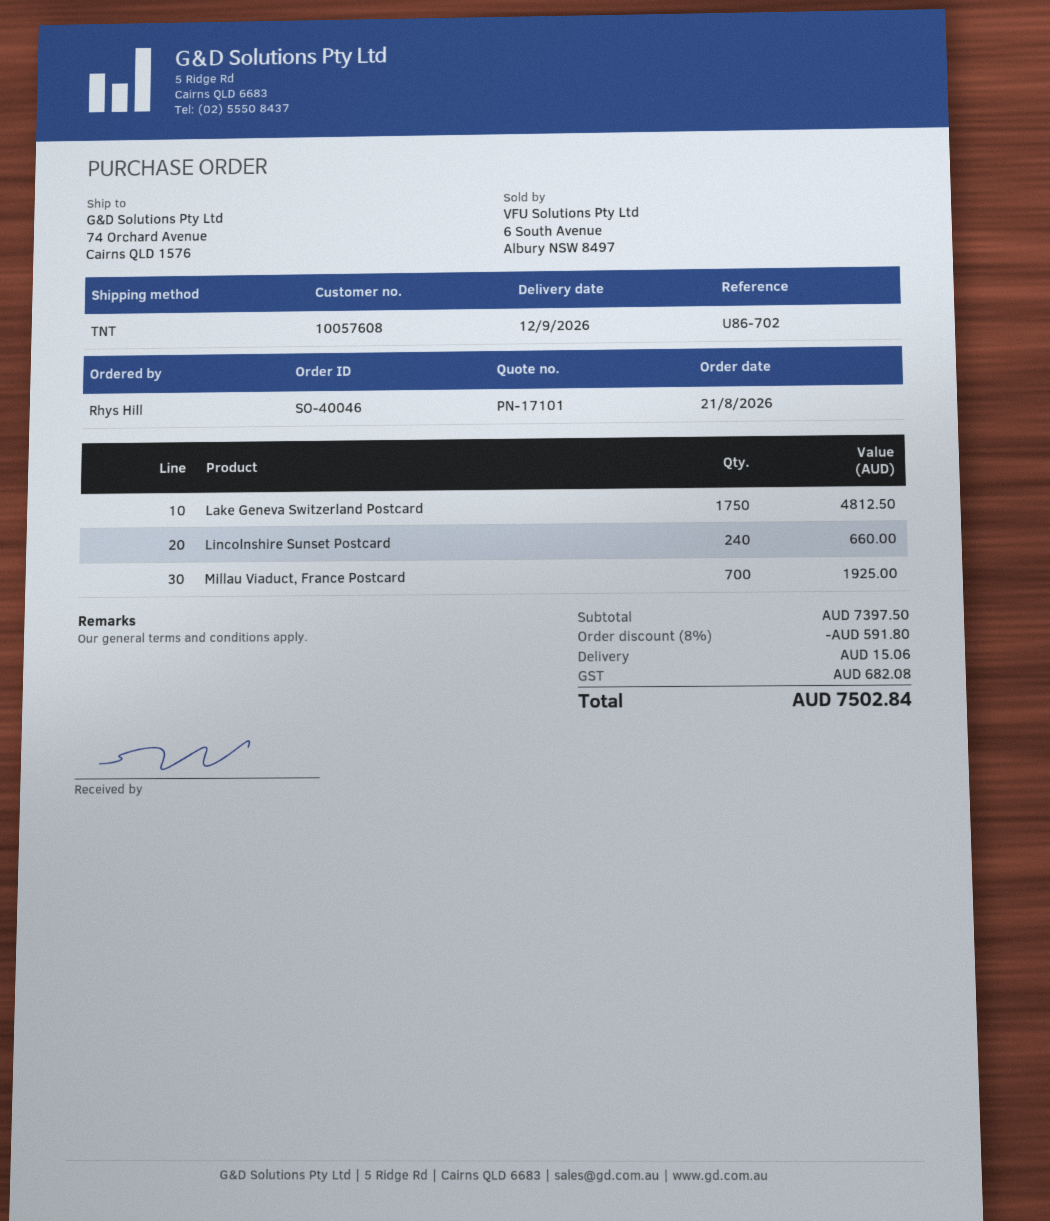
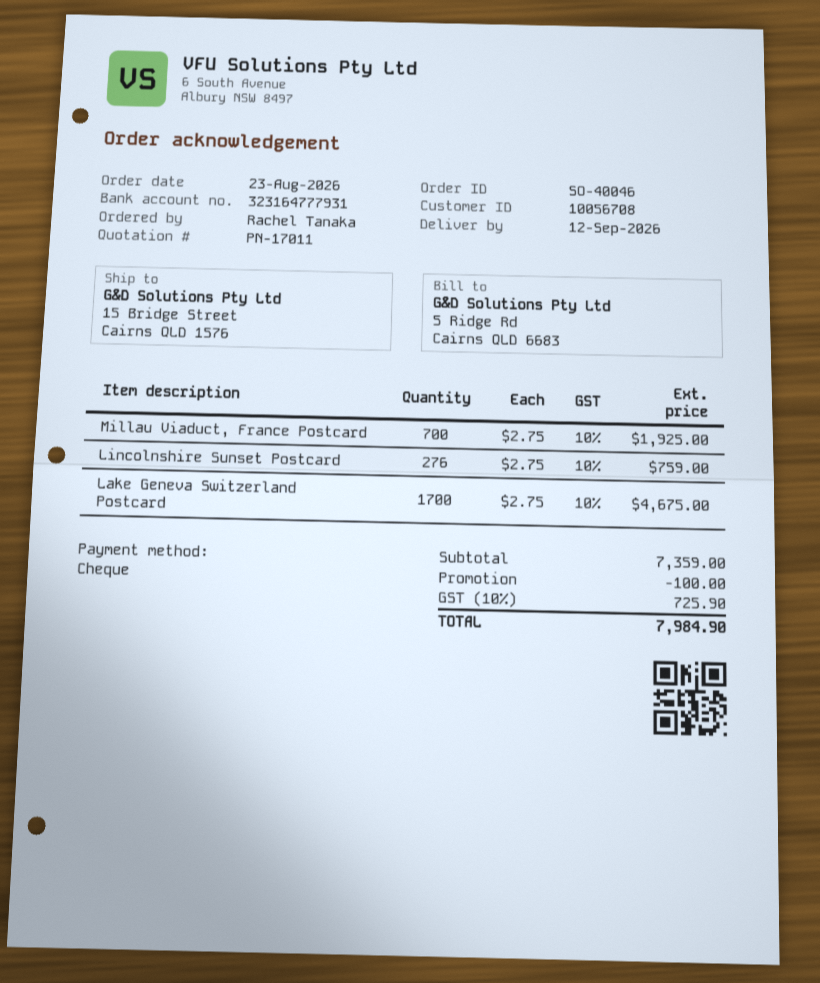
quote number: PN-17101 -> PN-17011
order date: 2026-08-21 -> 2026-08-23
customer number: 10057608 -> 10056708
ordered by: Rhys Hill -> Rachel Tanaka
ship to: 74 Orchard Avenue, Cairns QLD 1576 -> 15 Bridge Street, Cairns QLD 1576
Lake Geneva Switzerland Postcard: 1750 for 4812.50 -> 1700 for 4675.00
Lincolnshire Sunset Postcard: 240 for 660.00 -> 276 for 759.00
subtotal: 7397.50 -> 7359.00
discount: 591.80 -> 100.00
shipping: 15.06 -> none
tax: 682.08 -> 725.90
total: 7502.84 -> 7984.90

